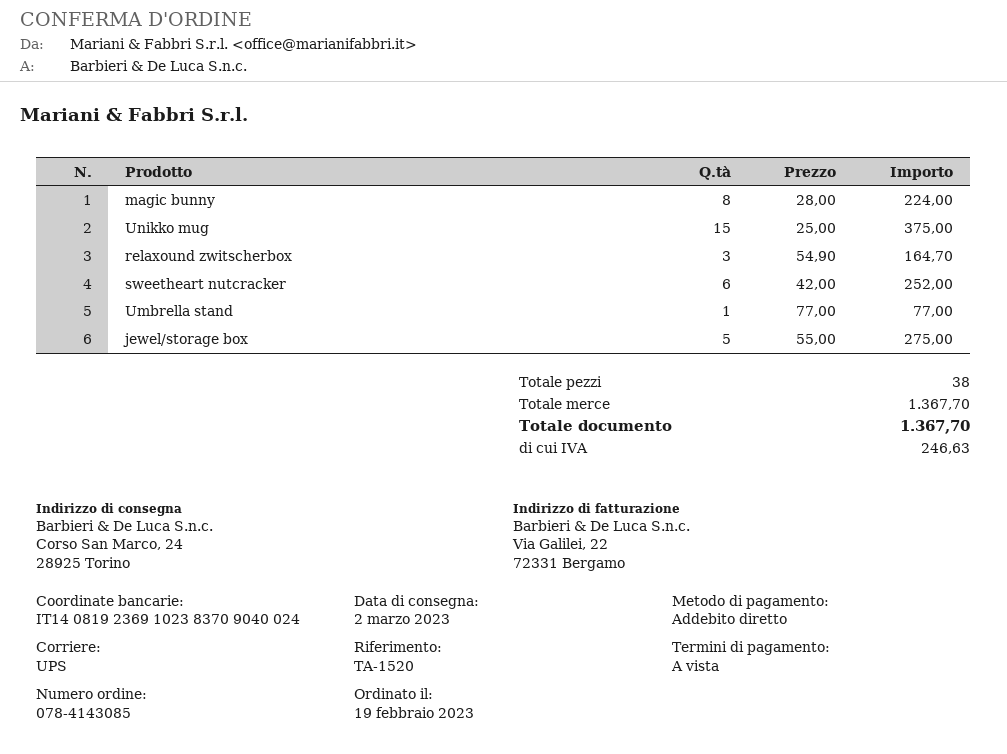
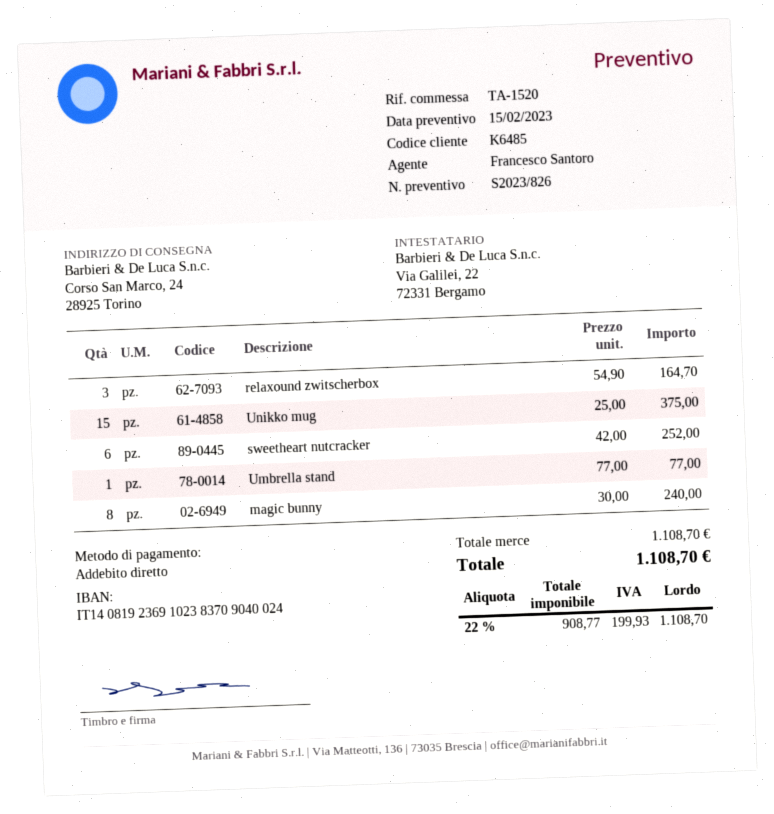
magic bunny: 8 x 28.00 = 224.00 -> 8 x 30.00 = 240.00
jewel/storage box: 5 x 55.00 = 275.00 -> none
subtotal: 1367.70 -> 1108.70
tax: 246.63 -> 199.93
total: 1367.70 -> 1108.70

